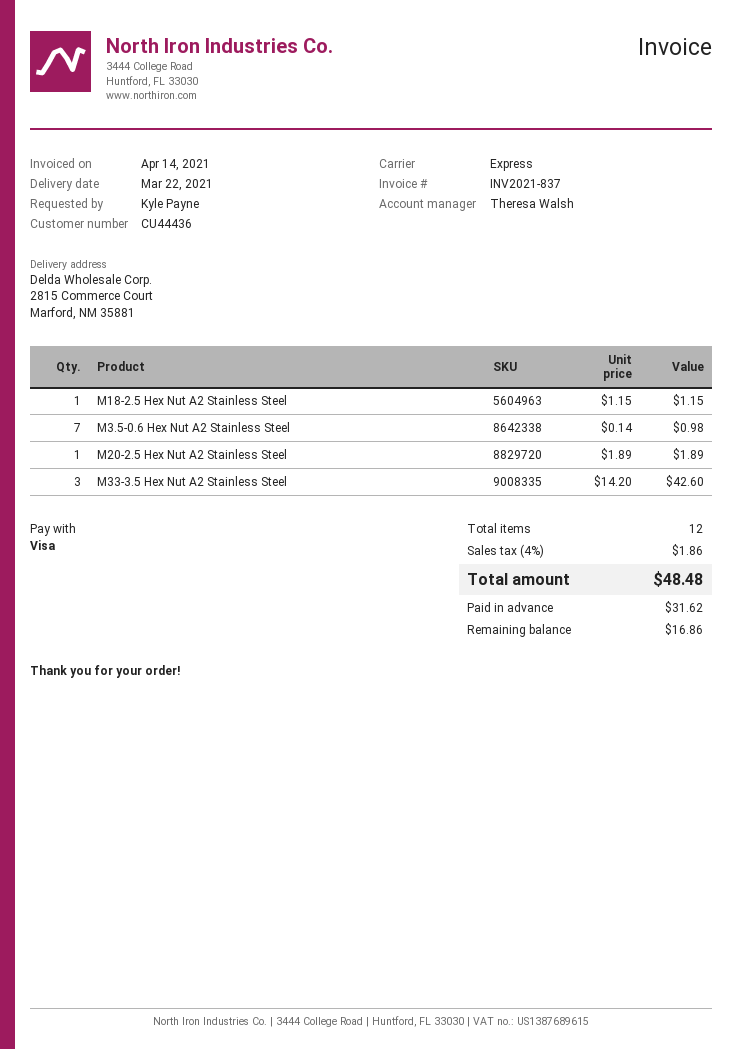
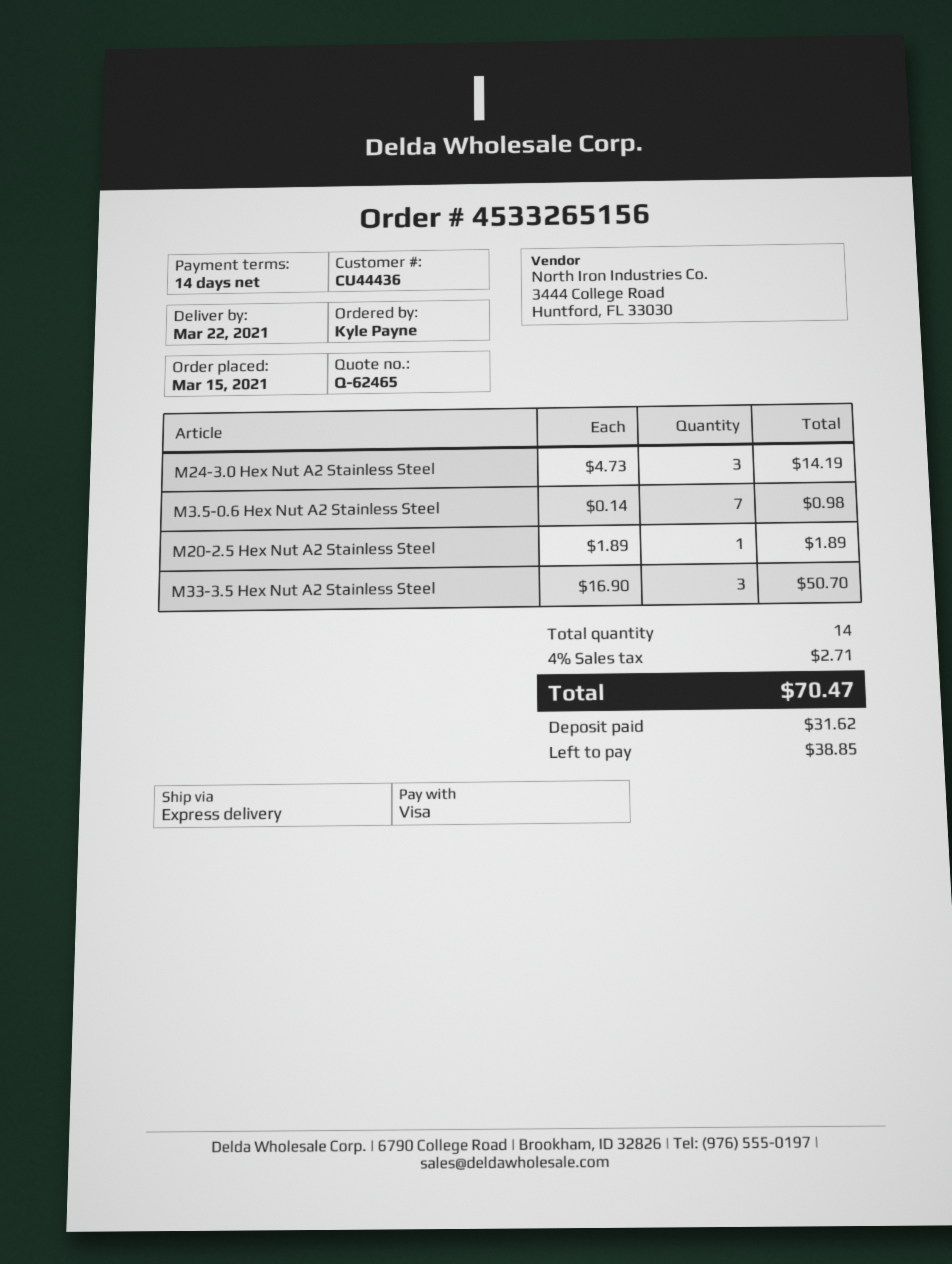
M18-2.5 Hex Nut A2 Stainless Steel: 1 x 1.15 = 1.15 -> none
M33-3.5 Hex Nut A2 Stainless Steel: 3 x 14.20 = 42.60 -> 3 x 16.90 = 50.70
M24-3.0 Hex Nut A2 Stainless Steel: none -> 3 x 4.73 = 14.19
total quantity: 12 -> 14
tax: 4% = 1.86 -> 4% = 2.71
total: 48.48 -> 70.47
balance: 16.86 -> 38.85

